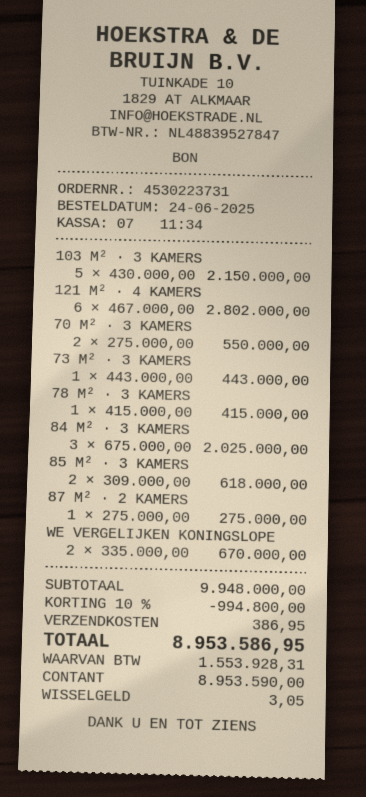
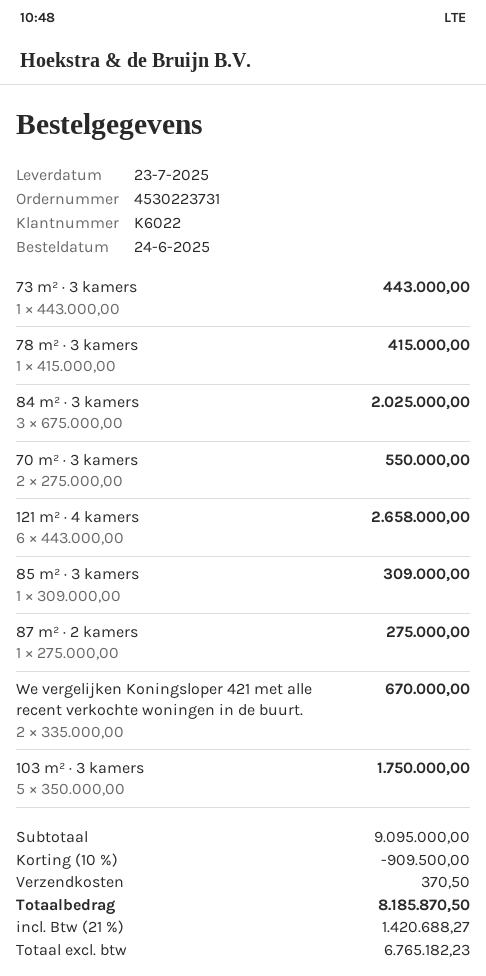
103 M² · 3 KAMERS: 5 x 430000.00 = 2150000.00 -> 5 x 350000.00 = 1750000.00
121 M² · 4 KAMERS: 6 x 467000.00 = 2802000.00 -> 6 x 443000.00 = 2658000.00
85 M² · 3 KAMERS: 2 x 309000.00 = 618000.00 -> 1 x 309000.00 = 309000.00
subtotal: 9948000.00 -> 9095000.00
discount: 10% = 994800.00 -> 10% = 909500.00
shipping: 386.95 -> 370.50
tax: 1553928.31 -> 1420688.27
total: 8953586.95 -> 8185870.50

